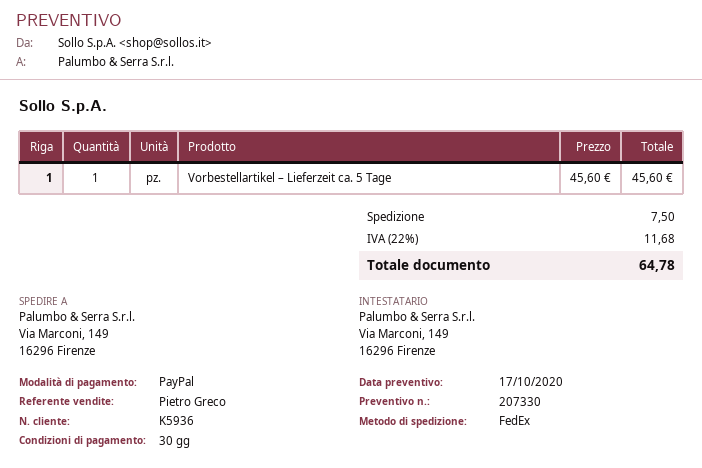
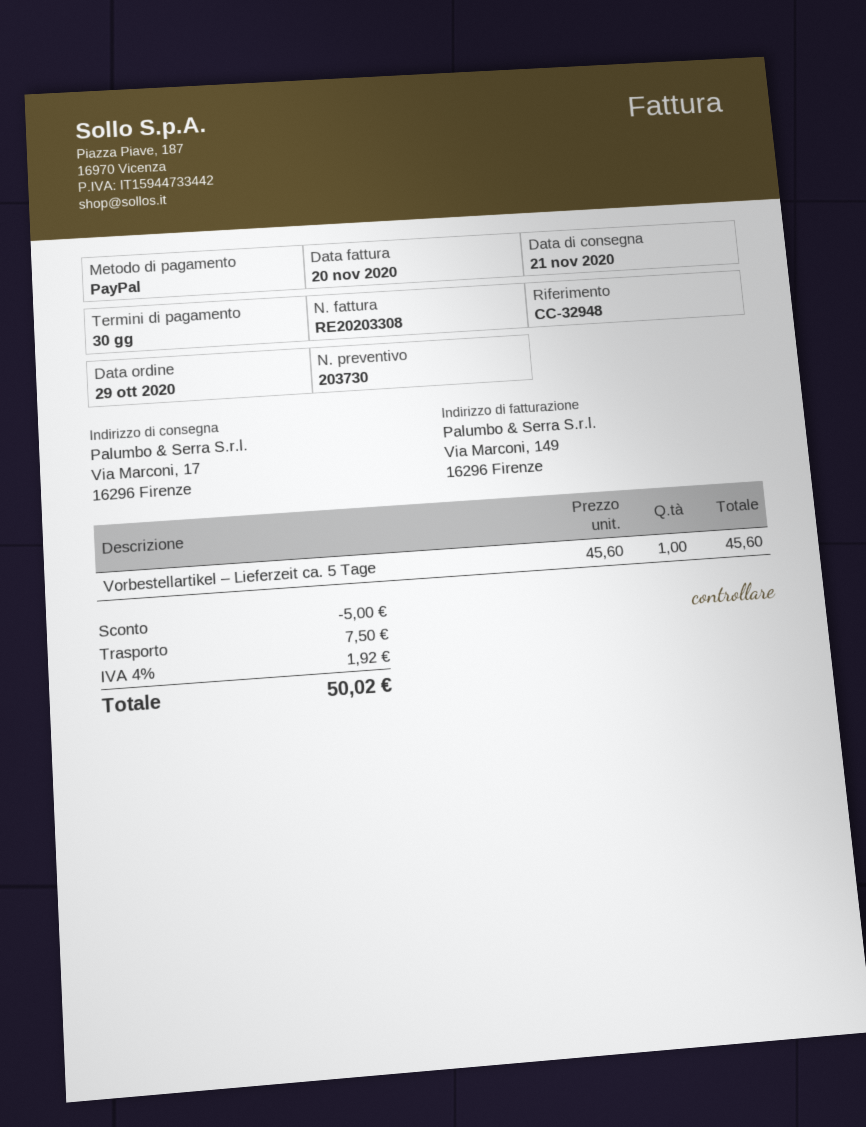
quote number: 207330 -> 203730
ship to: Via Marconi, 149, 16296 Firenze -> Via Marconi, 17, 16296 Firenze
discount: none -> 5.00
tax: 22% = 11.68 -> 4% = 1.92
total: 64.78 -> 50.02

